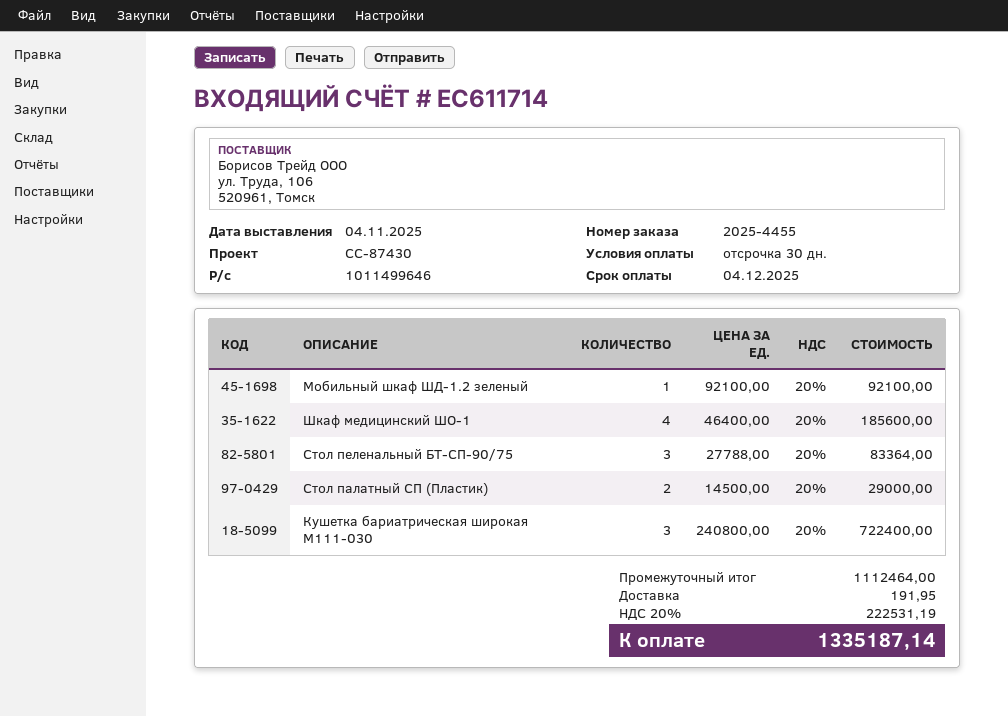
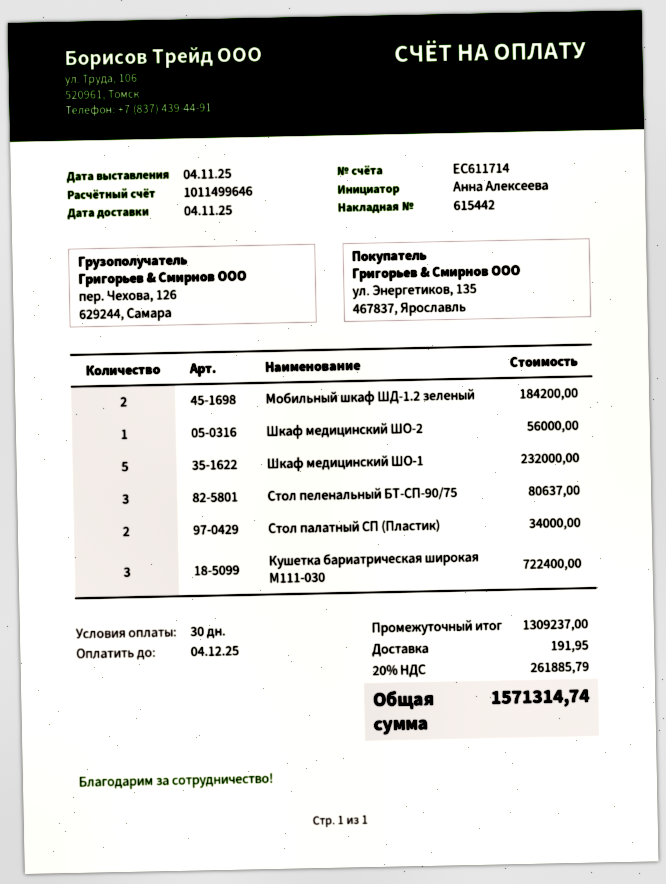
Мобильный шкаф ШД-1.2 зеленый: 1 for 92100.00 -> 2 for 184200.00
Шкаф медицинский ШО-1: 4 for 185600.00 -> 5 for 232000.00
Стол пеленальный БТ-СП-90/75: 3 for 83364.00 -> 3 for 80637.00
Стол палатный СП (Пластик): 2 for 29000.00 -> 2 for 34000.00
Шкаф медицинский ШО-2: none -> 1 for 56000.00
subtotal: 1112464.00 -> 1309237.00
tax: 20% = 222531.19 -> 20% = 261885.79
total: 1335187.14 -> 1571314.74

